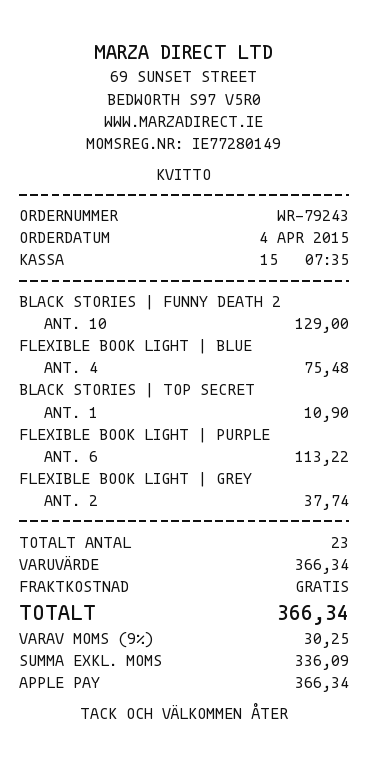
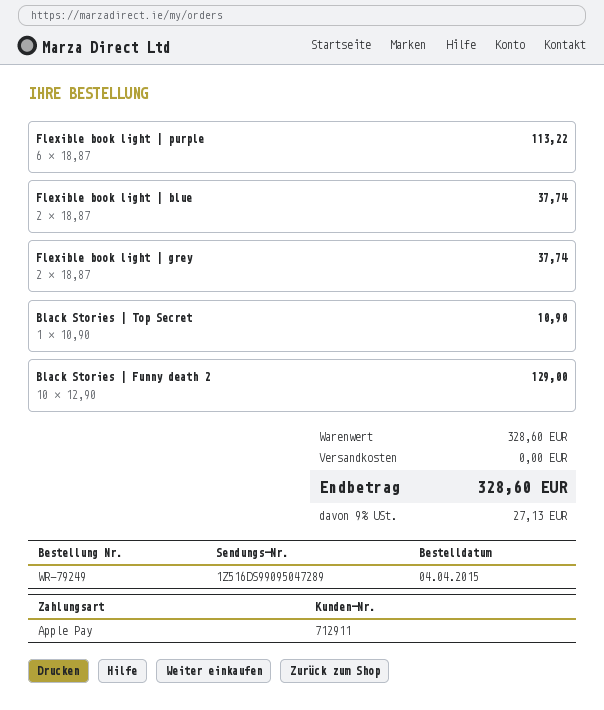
order number: WR-79243 -> WR-79249
FLEXIBLE BOOK LIGHT | BLUE: 4 for 75.48 -> 2 for 37.74
subtotal: 366.34 -> 328.60
tax: 9% = 30.25 -> 9% = 27.13
total: 366.34 -> 328.60

